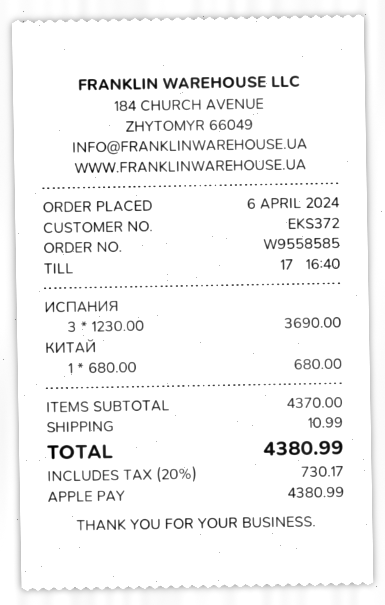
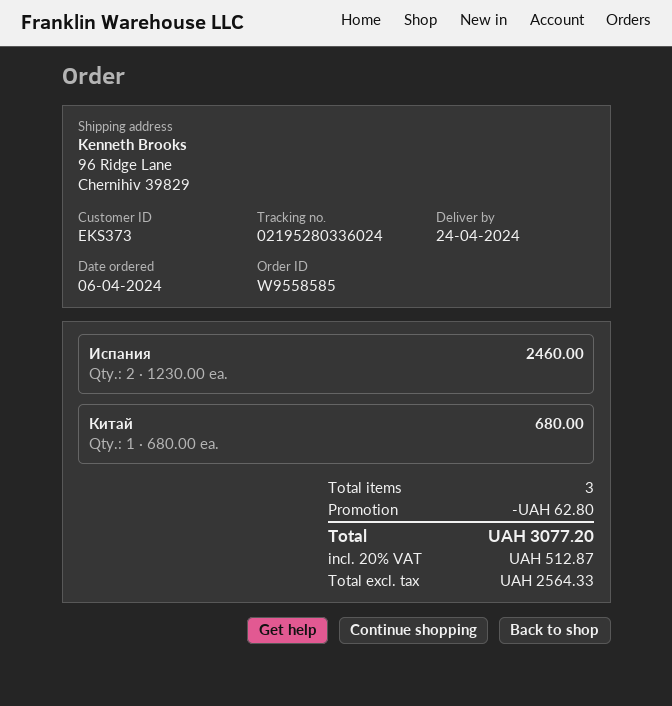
customer number: EKS372 -> EKS373
ИСПАНИЯ: 3 x 1230.00 = 3690.00 -> 2 x 1230.00 = 2460.00
discount: none -> 62.80
shipping: 10.99 -> none
tax: 20% = 730.17 -> 20% = 512.87
total: 4380.99 -> 3077.20

